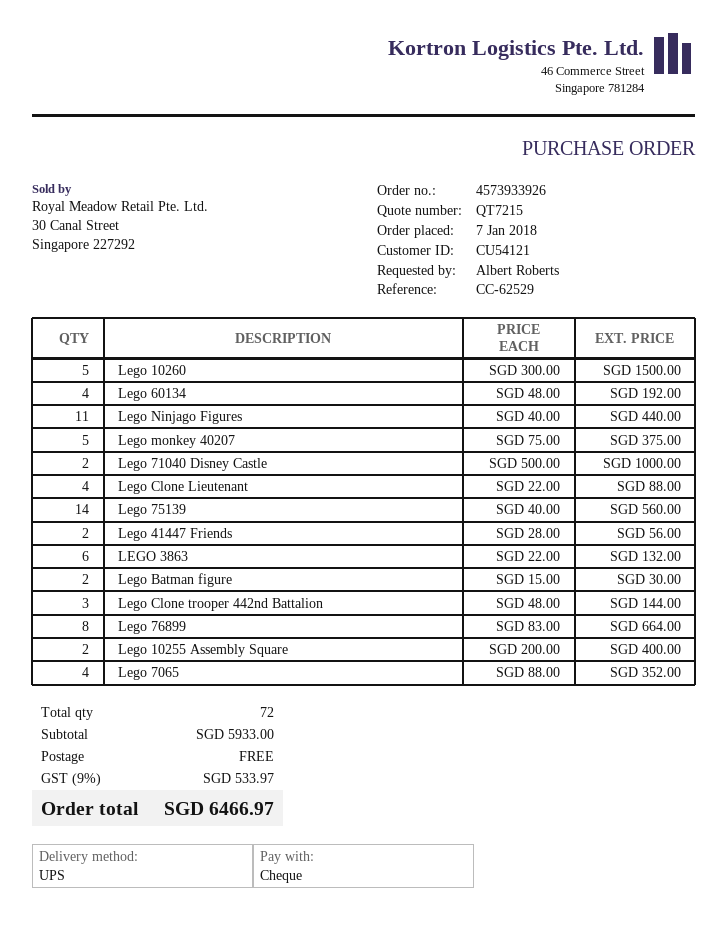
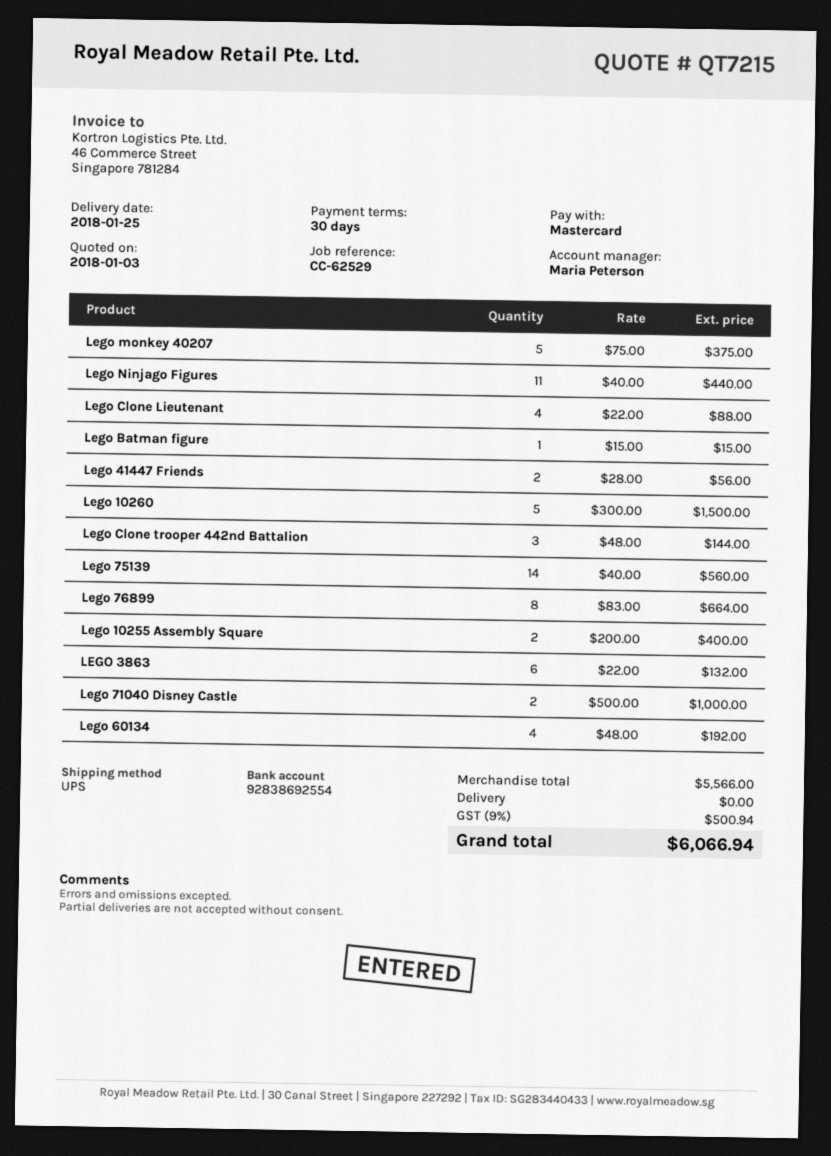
payment method: cheque -> Mastercard
Lego Batman figure: 2 x 15.00 = 30.00 -> 1 x 15.00 = 15.00
Lego 7065: 4 x 88.00 = 352.00 -> none
subtotal: 5933.00 -> 5566.00
tax: 9% = 533.97 -> 9% = 500.94
total: 6466.97 -> 6066.94

